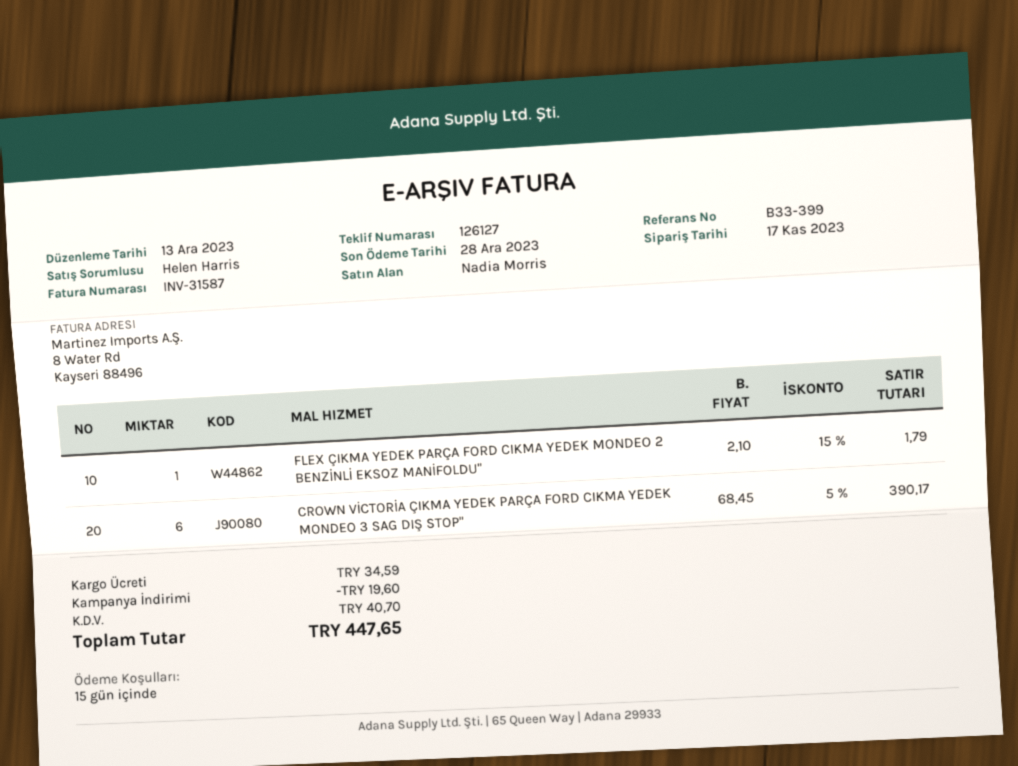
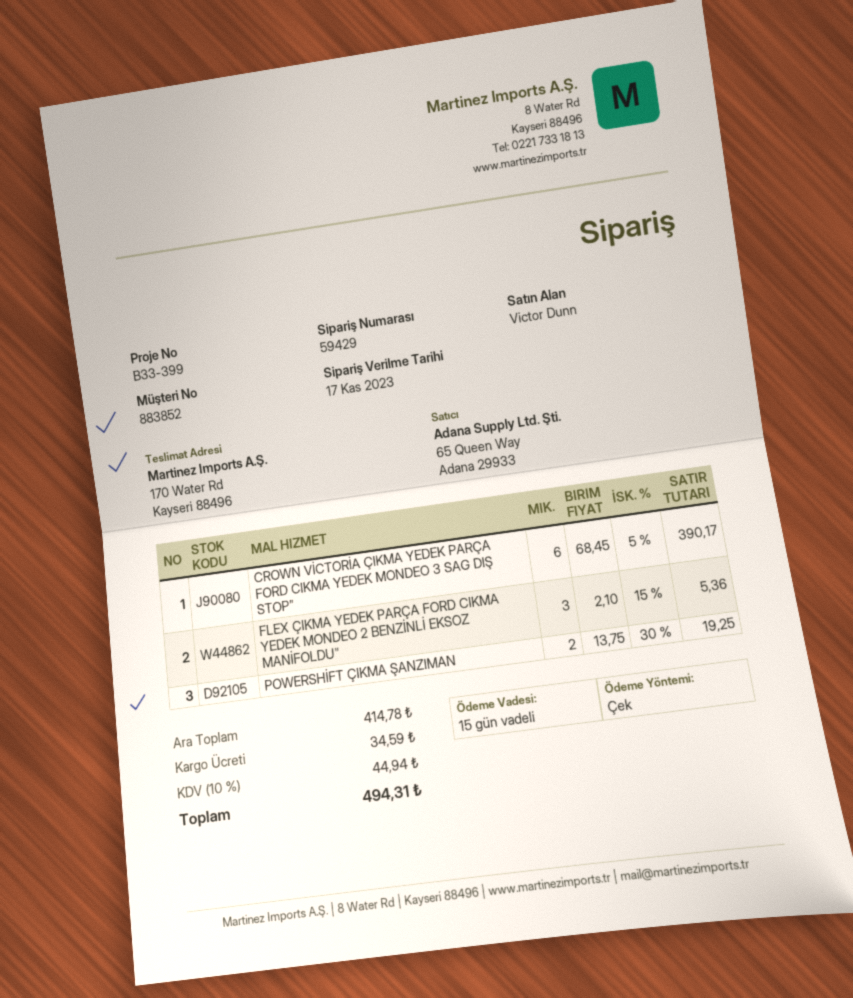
ordered by: Nadia Morris -> Victor Dunn
FLEX ÇIKMA YEDEK PARÇA FORD CIKMA YEDEK MONDEO 2 BENZİNLİ EKSOZ MANİFOLDU": 1 x 2.10 - 15% = 1.79 -> 3 x 2.10 - 15% = 5.36
POWERSHİFT ÇIKMA ŞANZIMAN: none -> 2 x 13.75 - 30% = 19.25
discount: 19.60 -> none
tax: 40.70 -> 44.94
total: 447.65 -> 494.31

